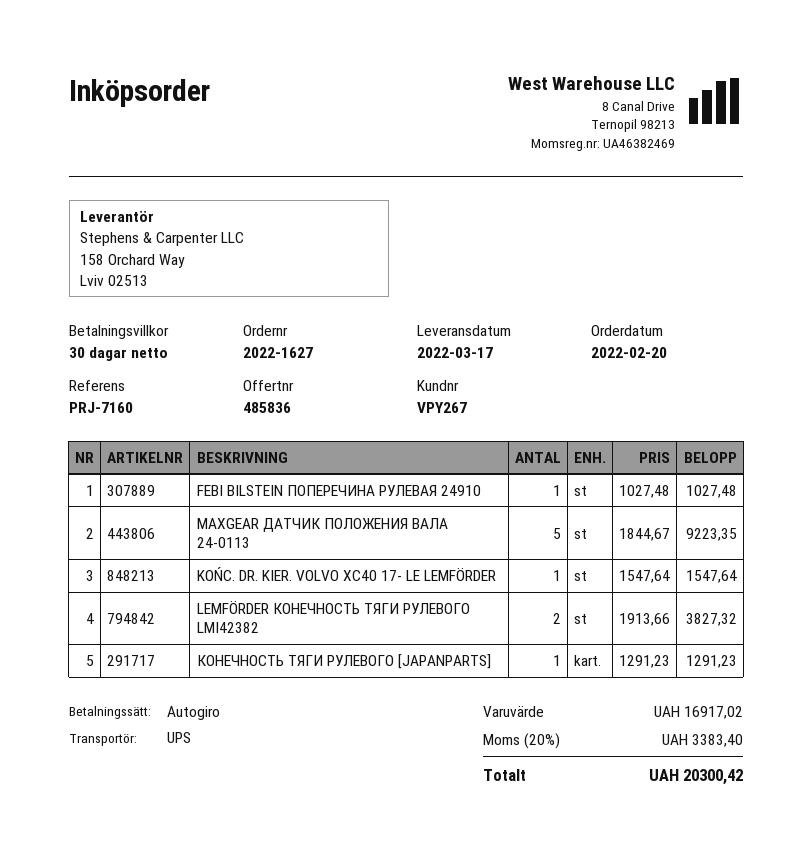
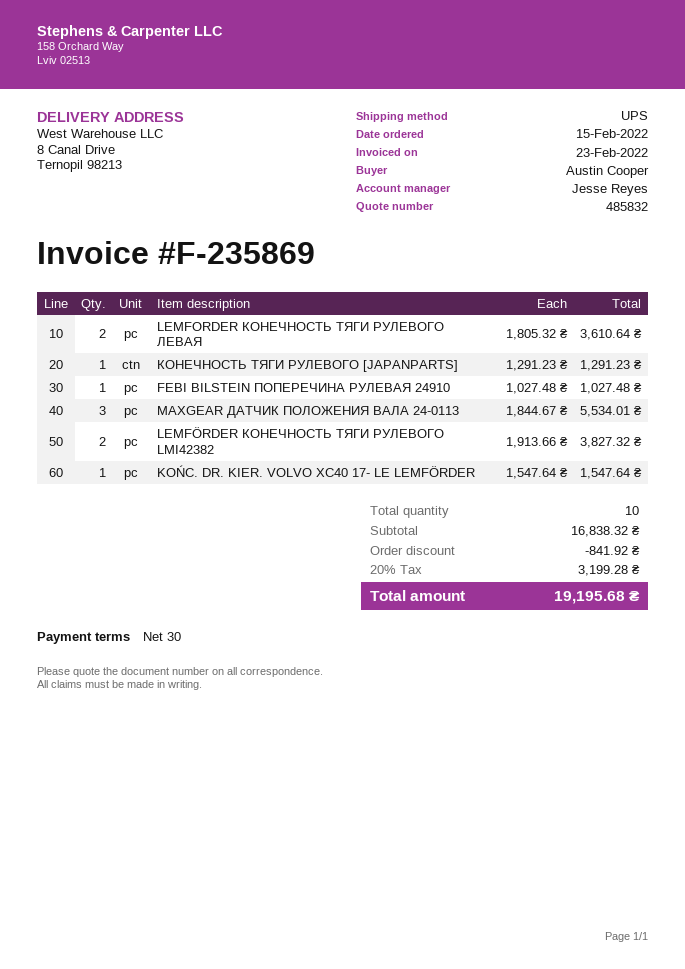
quote number: 485836 -> 485832
order date: 2022-02-20 -> 2022-02-15
MAXGEAR ДАТЧИК ПОЛОЖЕНИЯ ВАЛА 24-0113: 5 x 1844.67 = 9223.35 -> 3 x 1844.67 = 5534.01
LEMFORDER КОНЕЧНОСТЬ ТЯГИ РУЛЕВОГО ЛЕВАЯ: none -> 2 x 1805.32 = 3610.64
subtotal: 16917.02 -> 16838.32
discount: none -> 841.92
tax: 20% = 3383.40 -> 20% = 3199.28
total: 20300.42 -> 19195.68

